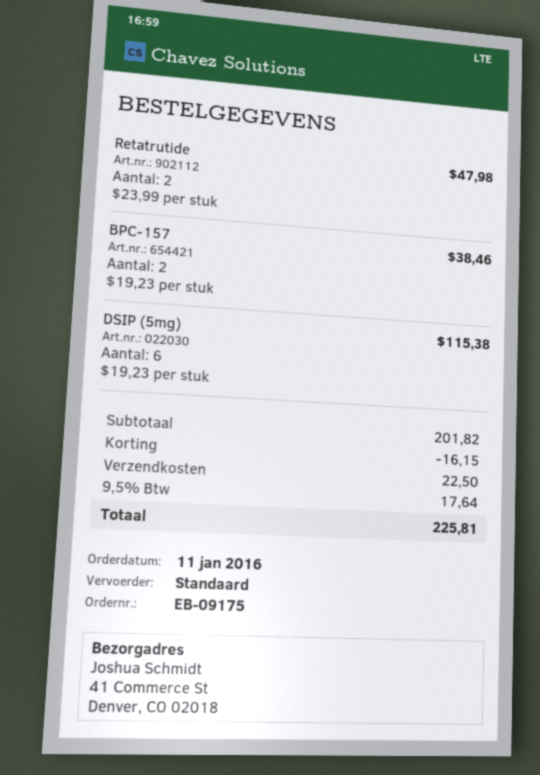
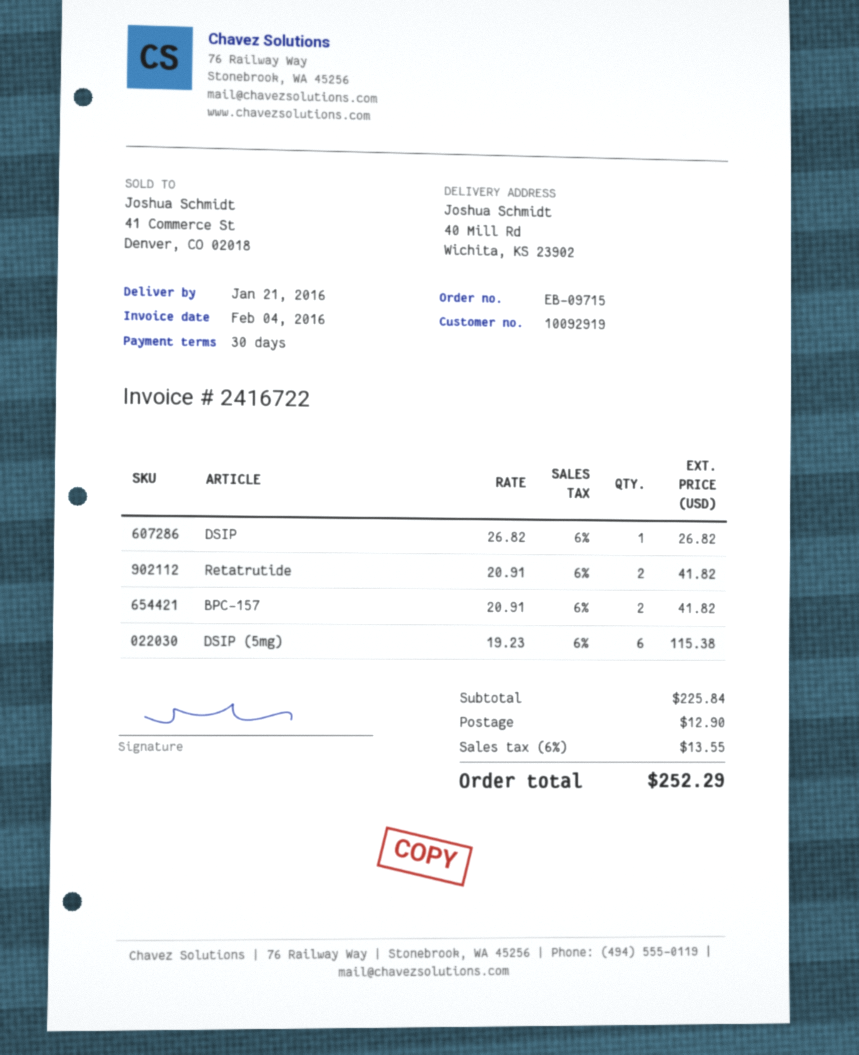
order number: EB-09175 -> EB-09715
ship to: 41 Commerce St, Denver, CO 02018 -> 40 Mill Rd, Wichita, KS 23902
Retatrutide: 2 x 23.99 = 47.98 -> 2 x 20.91 = 41.82
BPC-157: 2 x 19.23 = 38.46 -> 2 x 20.91 = 41.82
DSIP: none -> 1 x 26.82 = 26.82
subtotal: 201.82 -> 225.84
discount: 16.15 -> none
shipping: 22.50 -> 12.90
tax: 9.5% = 17.64 -> 6% = 13.55
total: 225.81 -> 252.29

